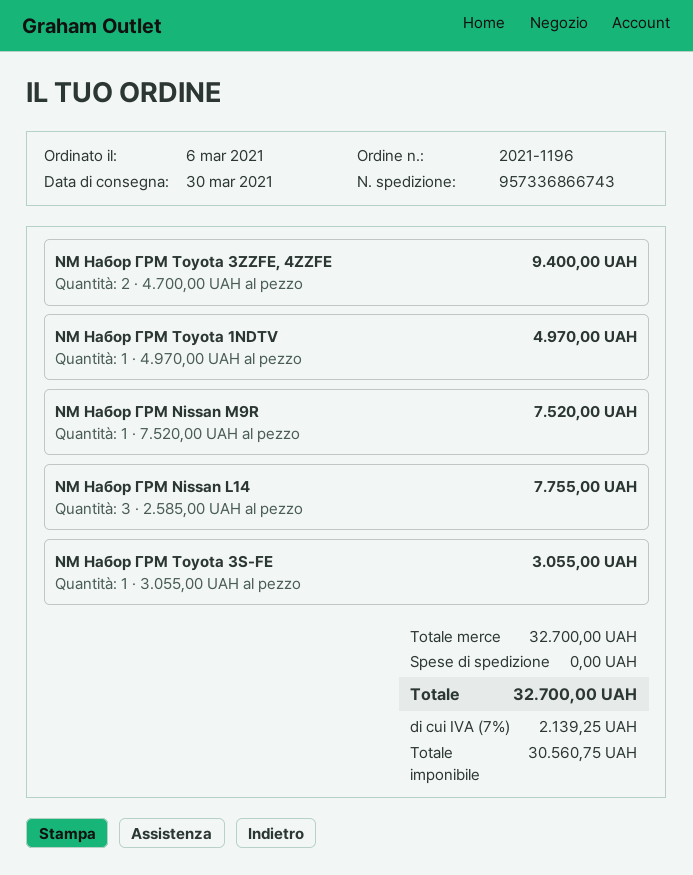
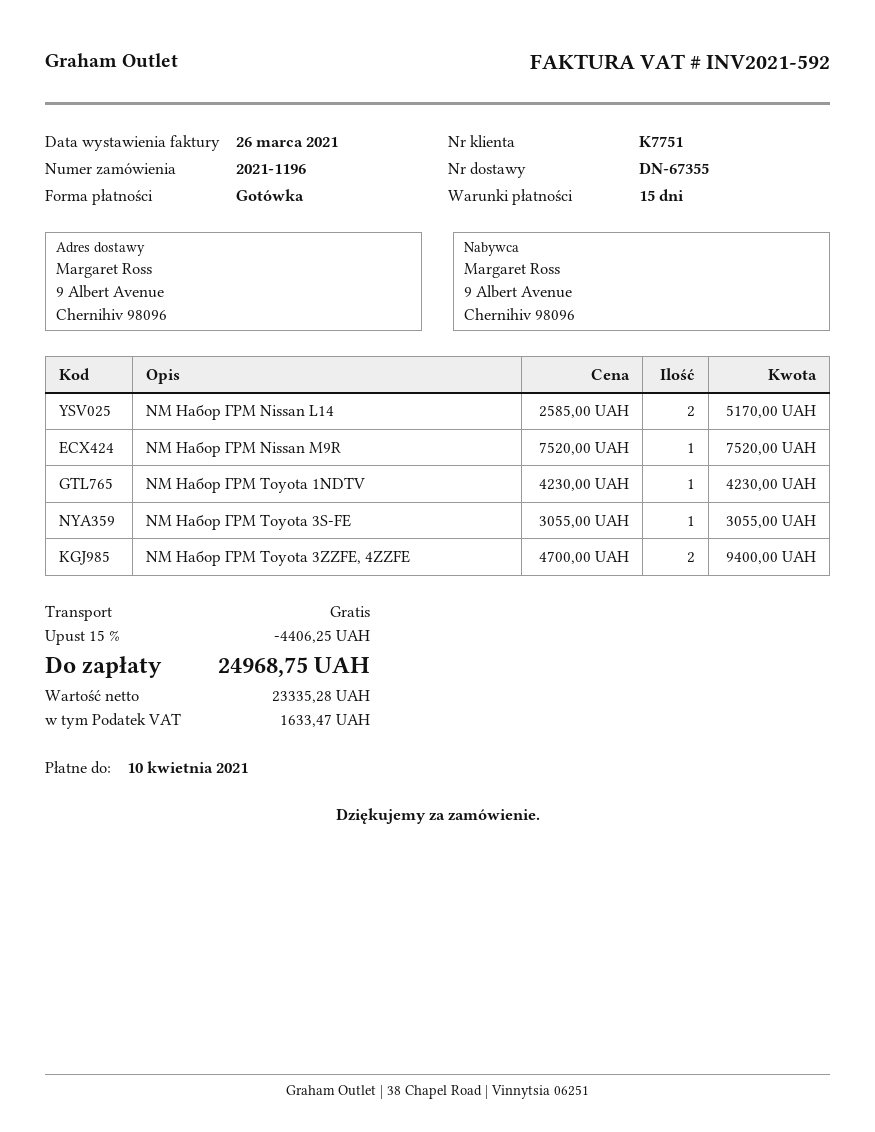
NM Набор ГРМ Toyota 1NDTV: 1 x 4970.00 = 4970.00 -> 1 x 4230.00 = 4230.00
NM Набор ГРМ Nissan L14: 3 x 2585.00 = 7755.00 -> 2 x 2585.00 = 5170.00
discount: none -> 15% = 4406.25
net: 30560.75 -> 23335.28
tax: 2139.25 -> 1633.47
total: 32700.00 -> 24968.75

